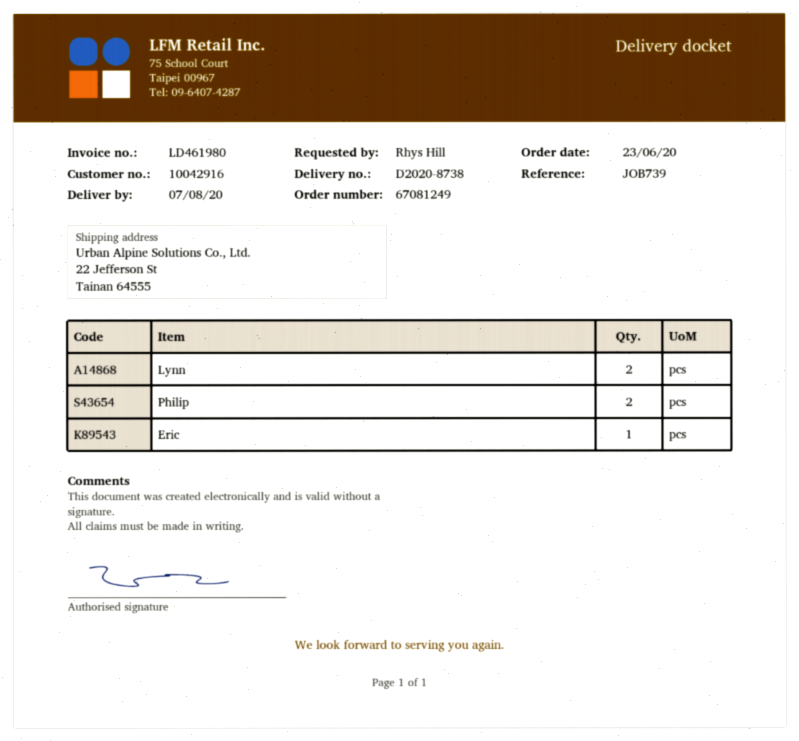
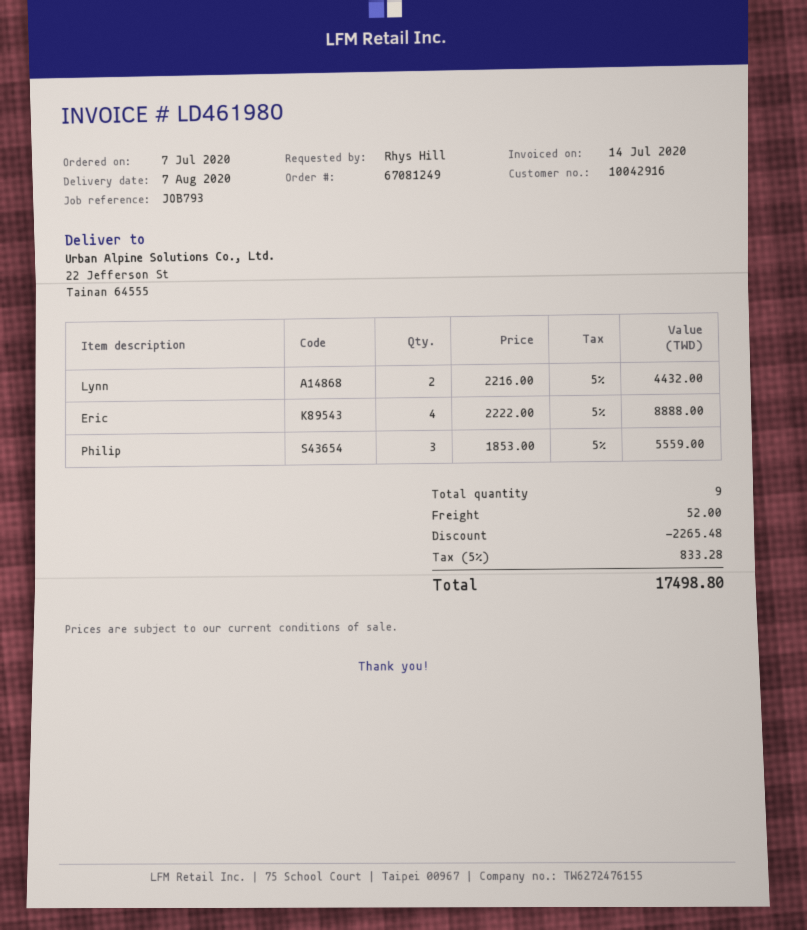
order date: 2020-06-23 -> 2020-07-07
reference: JOB739 -> JOB793
Philip: 2 -> 3
Eric: 1 -> 4

